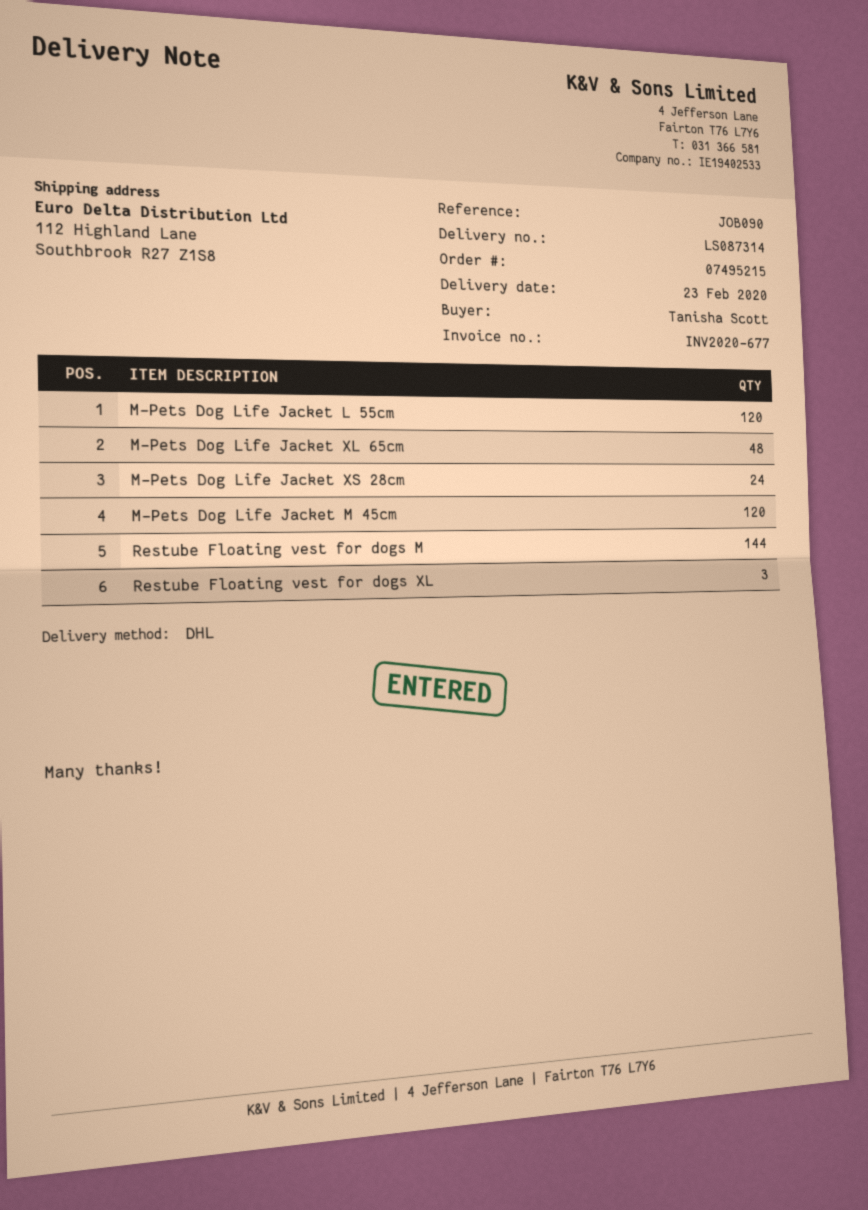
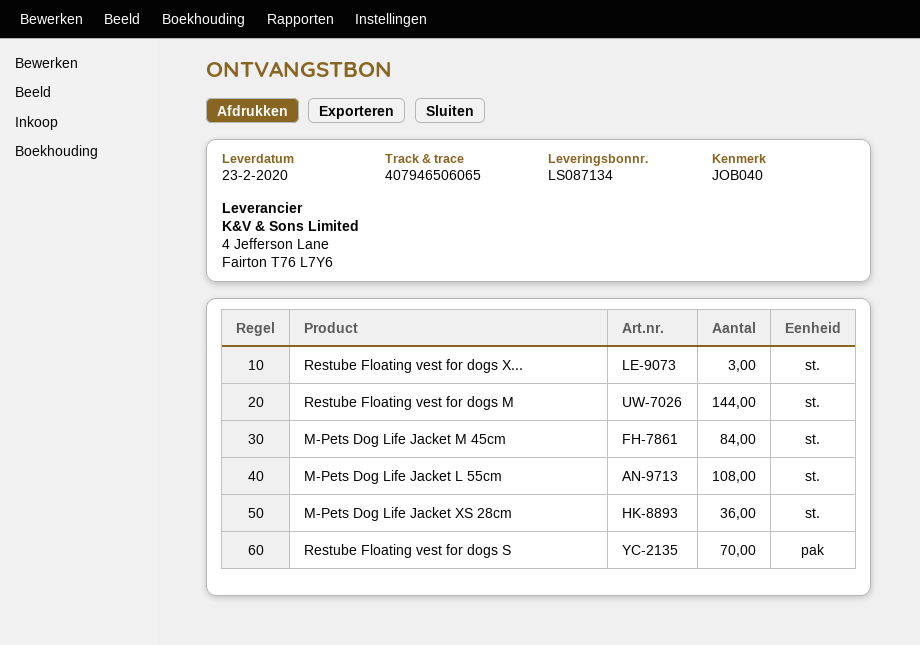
delivery note number: LS087314 -> LS087134
reference: JOB090 -> JOB040
M-Pets Dog Life Jacket L 55cm: 120 -> 108
M-Pets Dog Life Jacket XL 65cm: 48 -> none
M-Pets Dog Life Jacket XS 28cm: 24 -> 36
M-Pets Dog Life Jacket M 45cm: 120 -> 84
Restube Floating vest for dogs S: none -> 70

